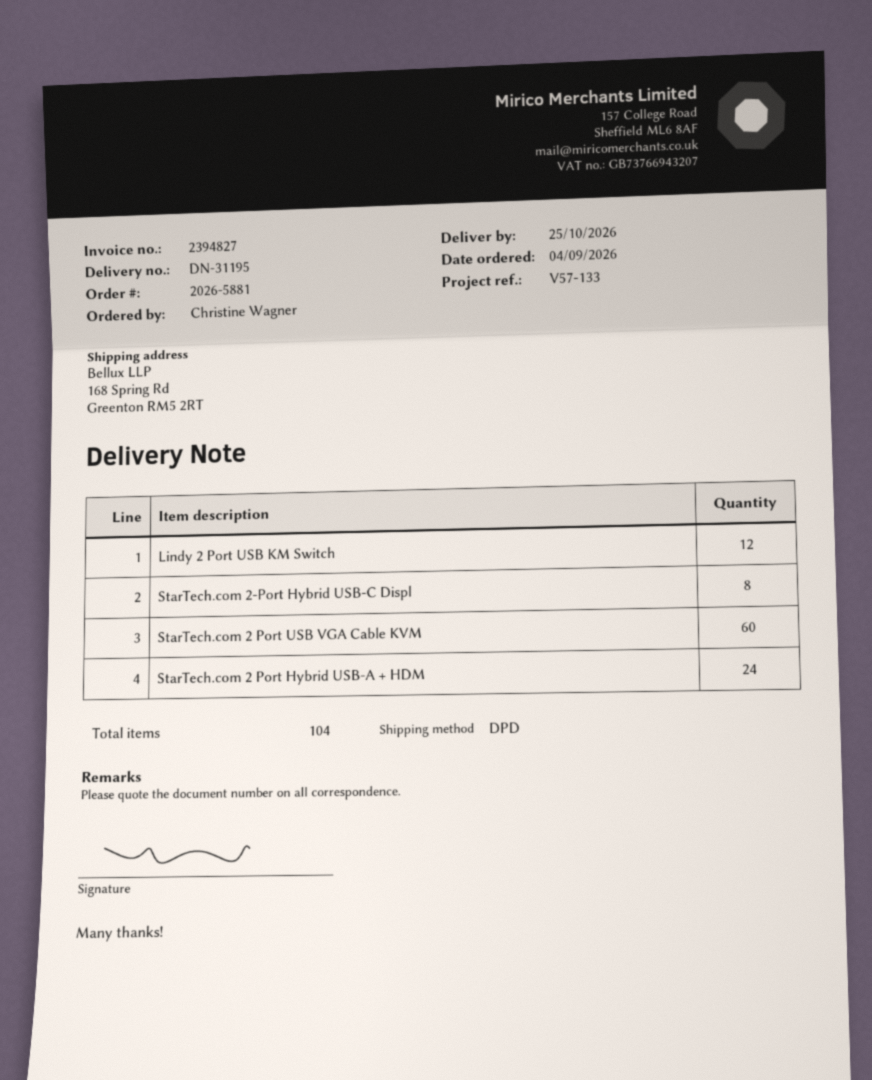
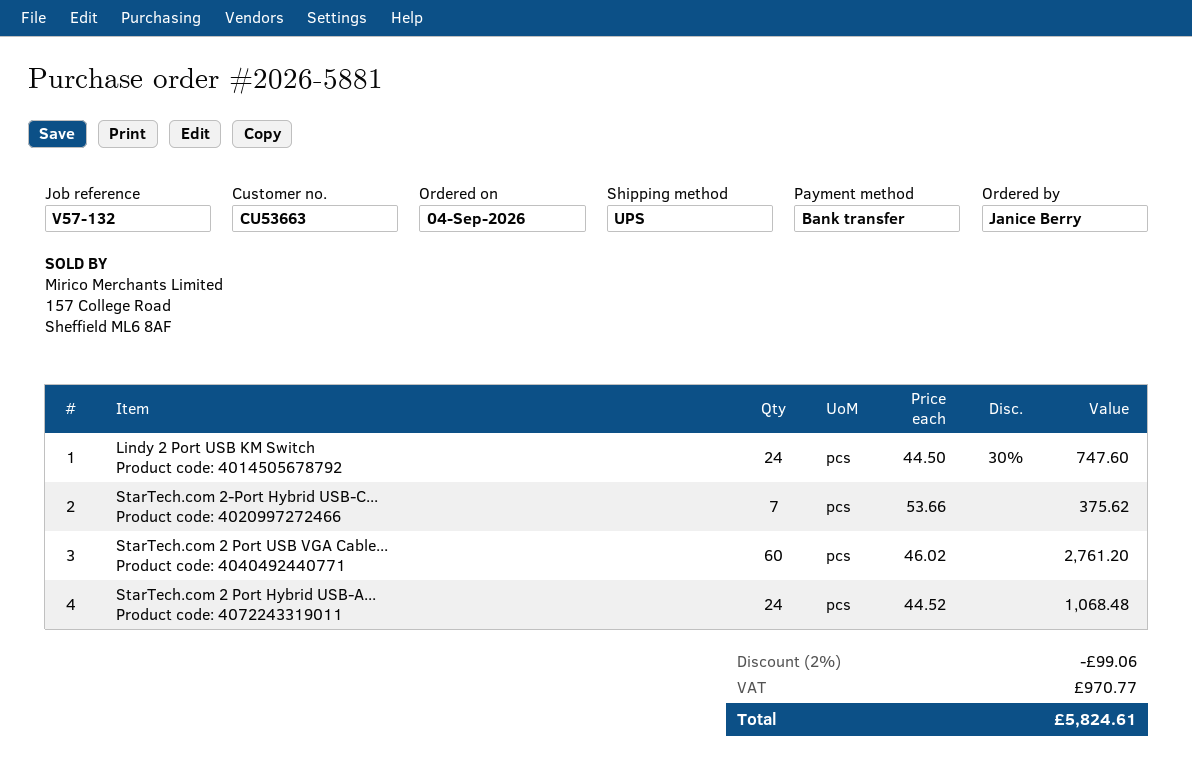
reference: V57-133 -> V57-132
ordered by: Christine Wagner -> Janice Berry
shipping method: DPD -> UPS
Lindy 2 Port USB KM Switch: 12 -> 24
StarTech.com 2-Port Hybrid USB-C Displ: 8 -> 7

